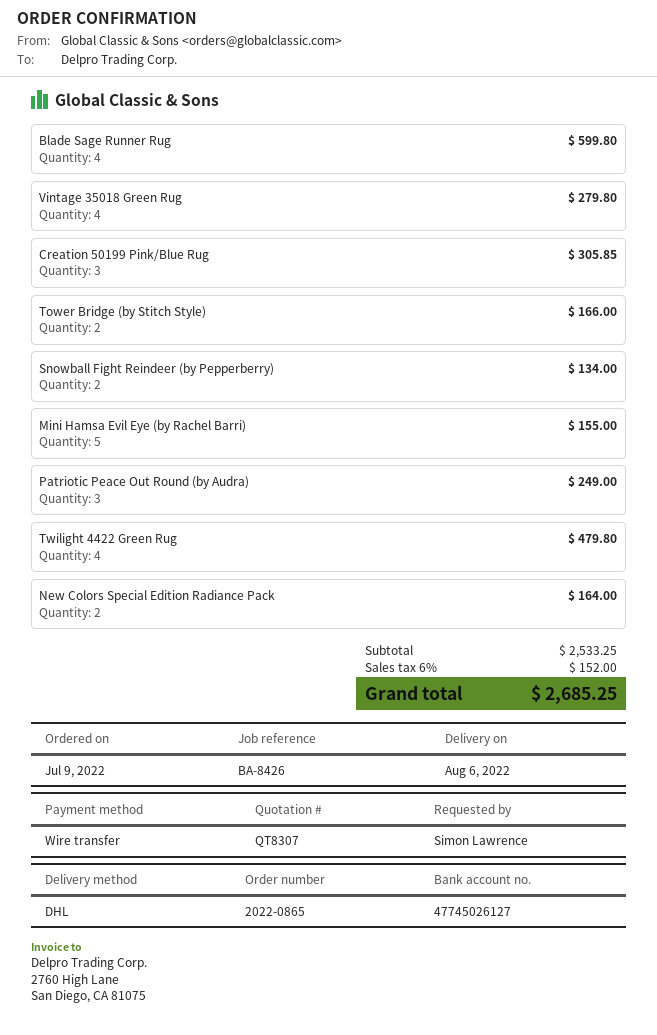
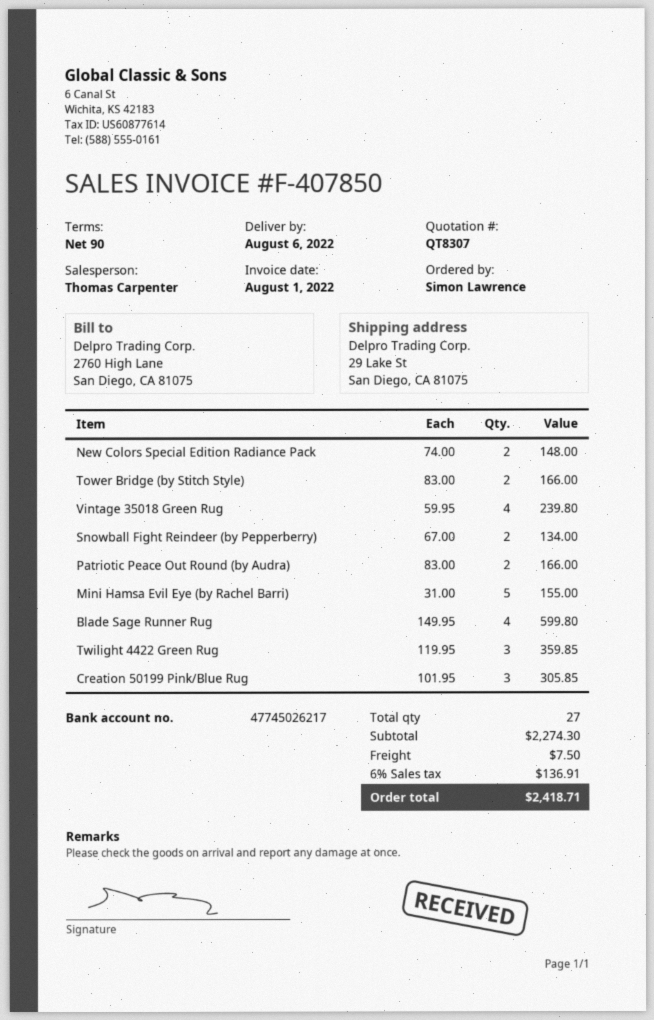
bank account: 47745026127 -> 47745026217
Vintage 35018 Green Rug: 4 for 279.80 -> 4 for 239.80
Patriotic Peace Out Round (by Audra): 3 for 249.00 -> 2 for 166.00
Twilight 4422 Green Rug: 4 for 479.80 -> 3 for 359.85
New Colors Special Edition Radiance Pack: 2 for 164.00 -> 2 for 148.00
subtotal: 2533.25 -> 2274.30
shipping: none -> 7.50
tax: 6% = 152.00 -> 6% = 136.91
total: 2685.25 -> 2418.71

